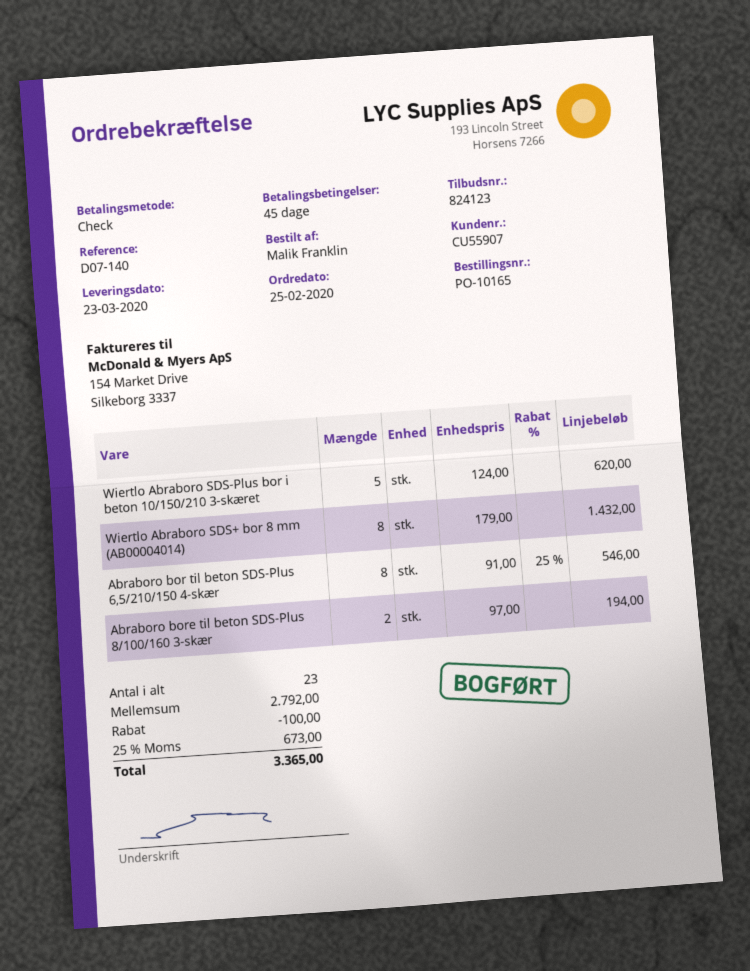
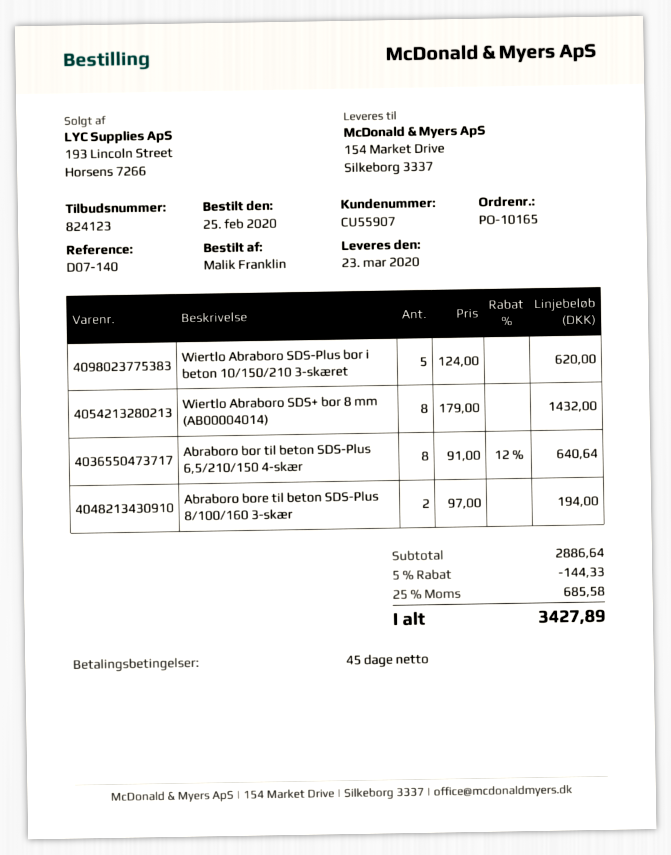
Abraboro bor til beton SDS-Plus 6,5/210/150 4-skær: 8 x 91.00 - 25% = 546.00 -> 8 x 91.00 - 12% = 640.64
subtotal: 2792.00 -> 2886.64
discount: 100.00 -> 144.33
tax: 25% = 673.00 -> 25% = 685.58
total: 3365.00 -> 3427.89

